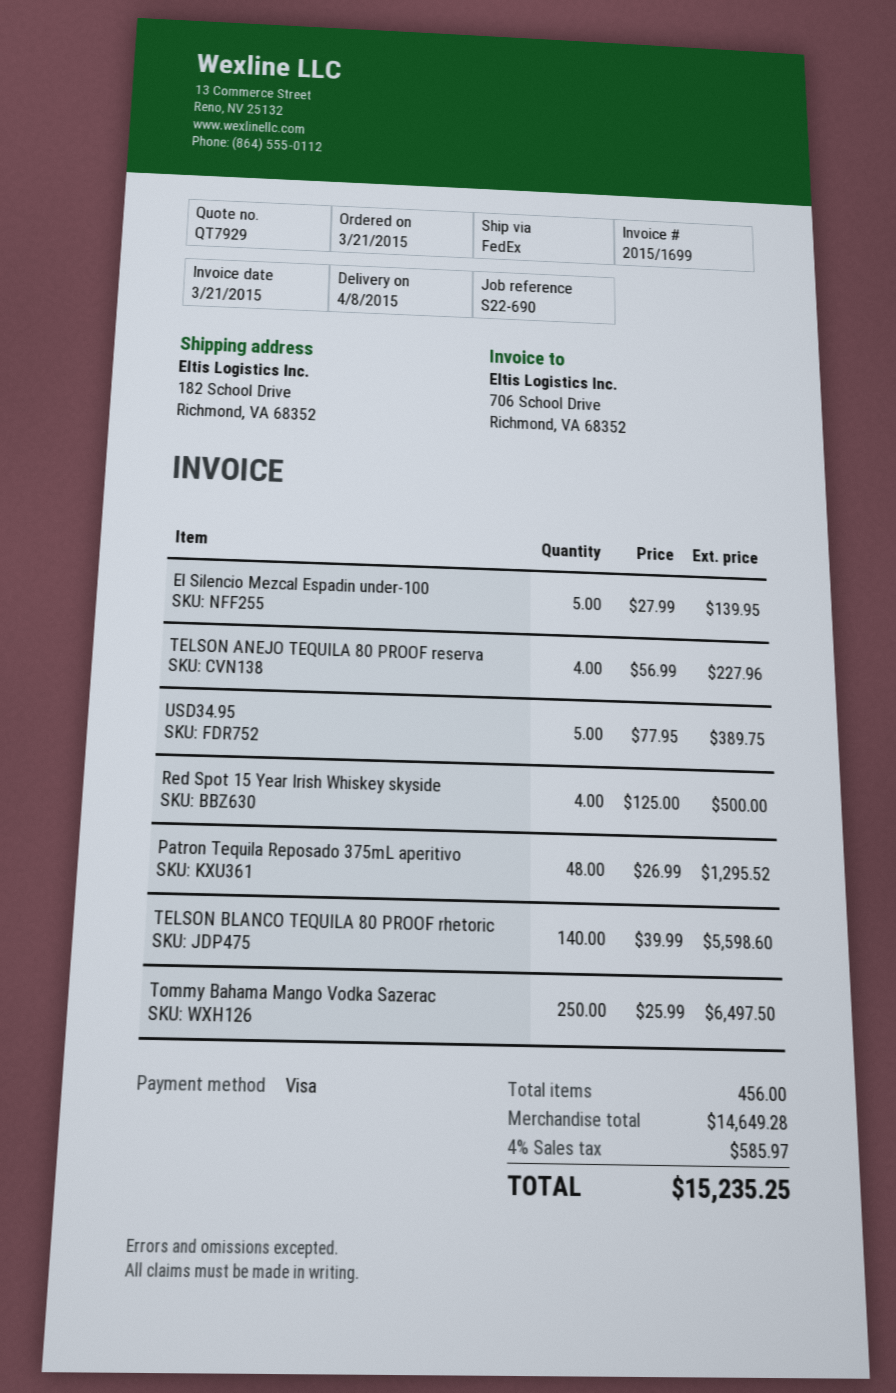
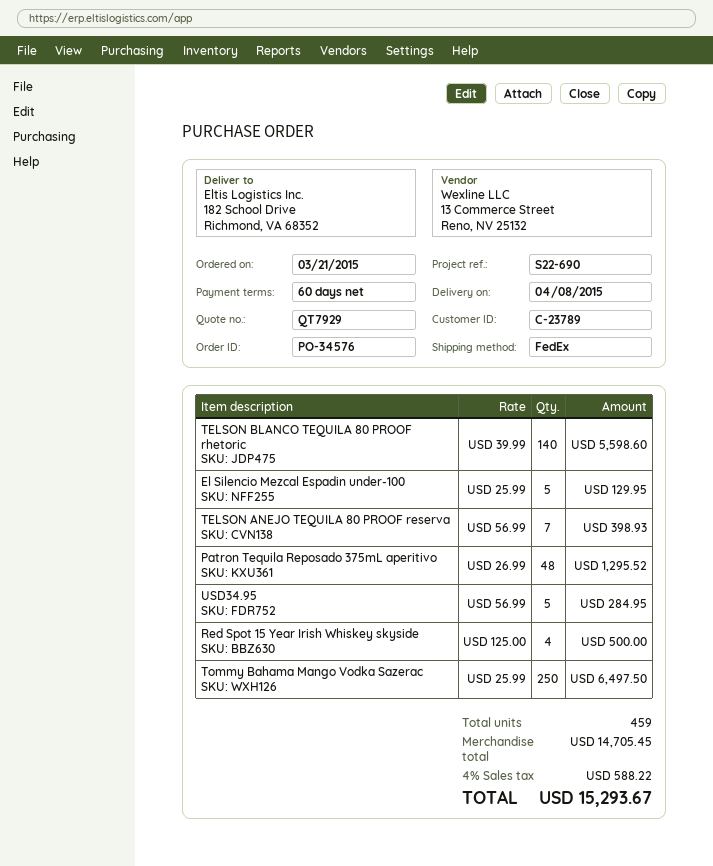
El Silencio Mezcal Espadin under-100: 5 x 27.99 = 139.95 -> 5 x 25.99 = 129.95
TELSON ANEJO TEQUILA 80 PROOF reserva: 4 x 56.99 = 227.96 -> 7 x 56.99 = 398.93
USD34.95: 5 x 77.95 = 389.75 -> 5 x 56.99 = 284.95
total quantity: 456 -> 459
subtotal: 14649.28 -> 14705.45
tax: 4% = 585.97 -> 4% = 588.22
total: 15235.25 -> 15293.67

